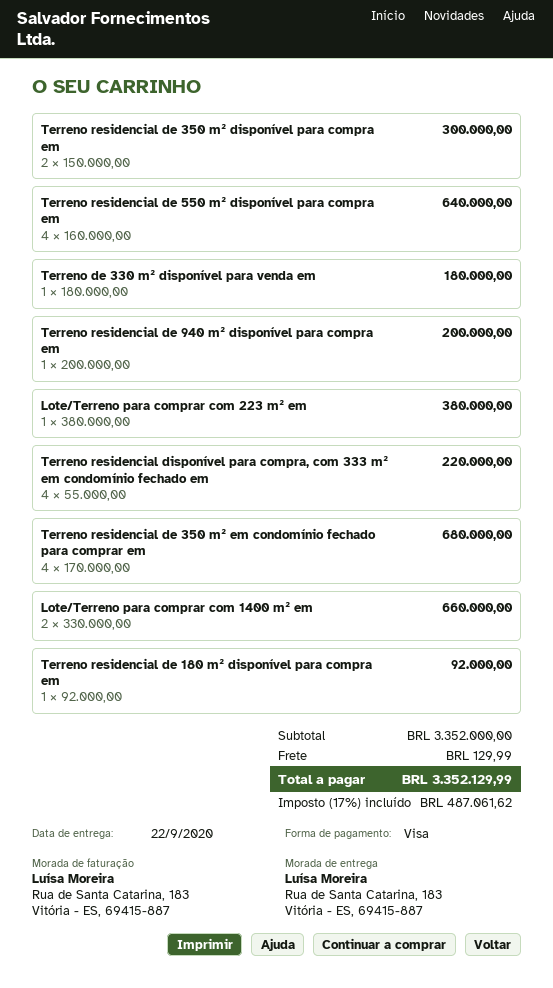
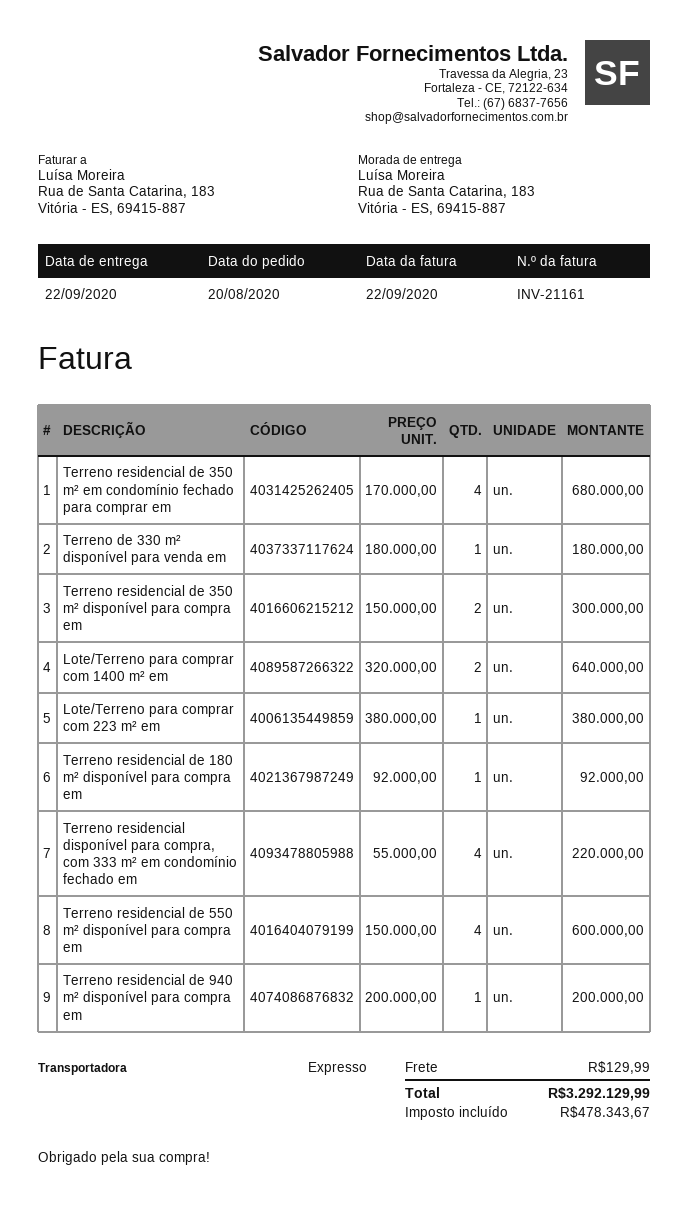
Terreno residencial de 550 m² disponível para compra em: 4 x 160000.00 = 640000.00 -> 4 x 150000.00 = 600000.00
Lote/Terreno para comprar com 1400 m² em: 2 x 330000.00 = 660000.00 -> 2 x 320000.00 = 640000.00
tax: 487061.62 -> 478343.67
total: 3352129.99 -> 3292129.99

